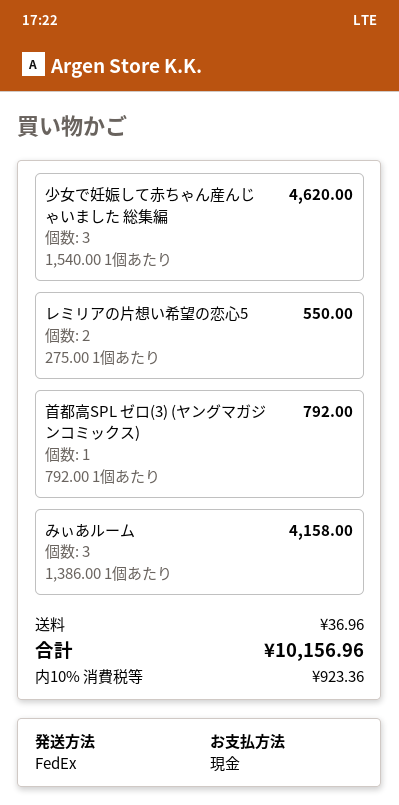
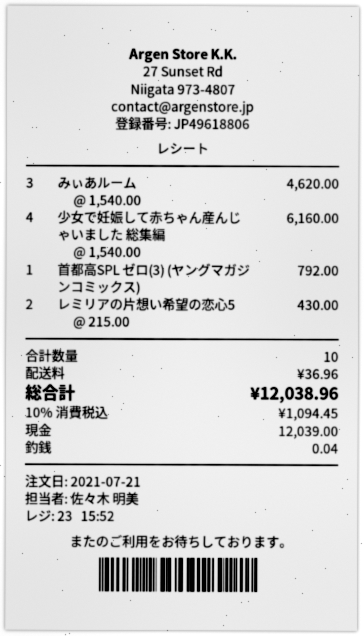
少女で妊娠して赤ちゃん産んじゃいました 総集編: 3 x 1540.00 = 4620.00 -> 4 x 1540.00 = 6160.00
レミリアの片想い希望の恋心5: 2 x 275.00 = 550.00 -> 2 x 215.00 = 430.00
みぃあルーム: 3 x 1386.00 = 4158.00 -> 3 x 1540.00 = 4620.00
tax: 10% = 923.36 -> 10% = 1094.45
total: 10156.96 -> 12038.96

